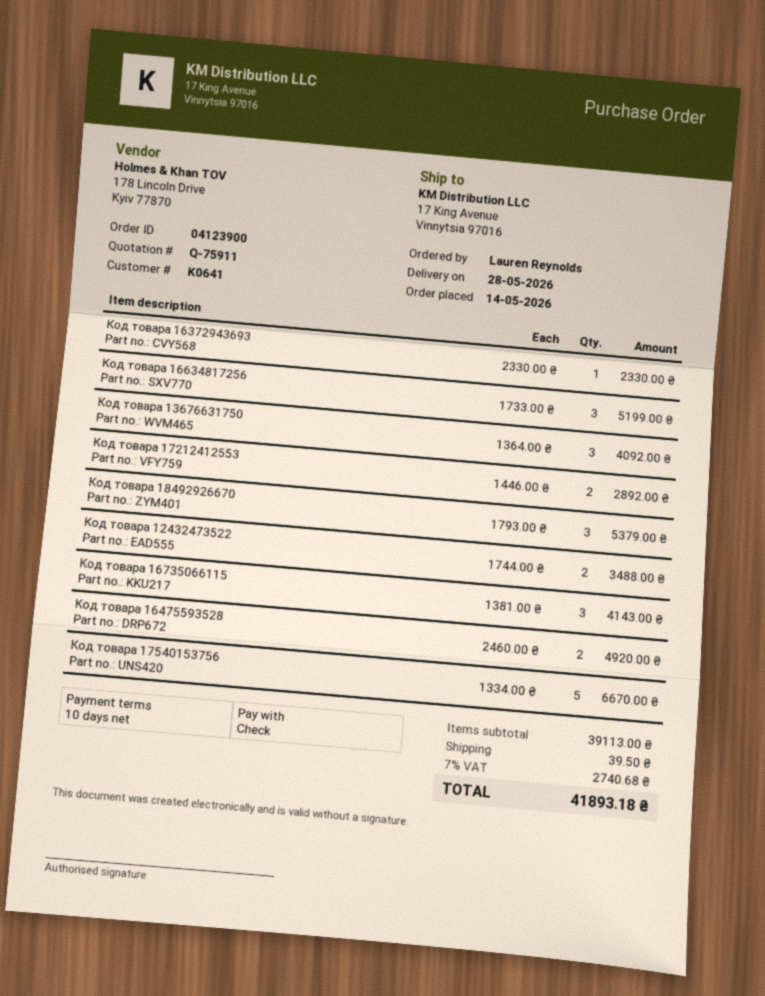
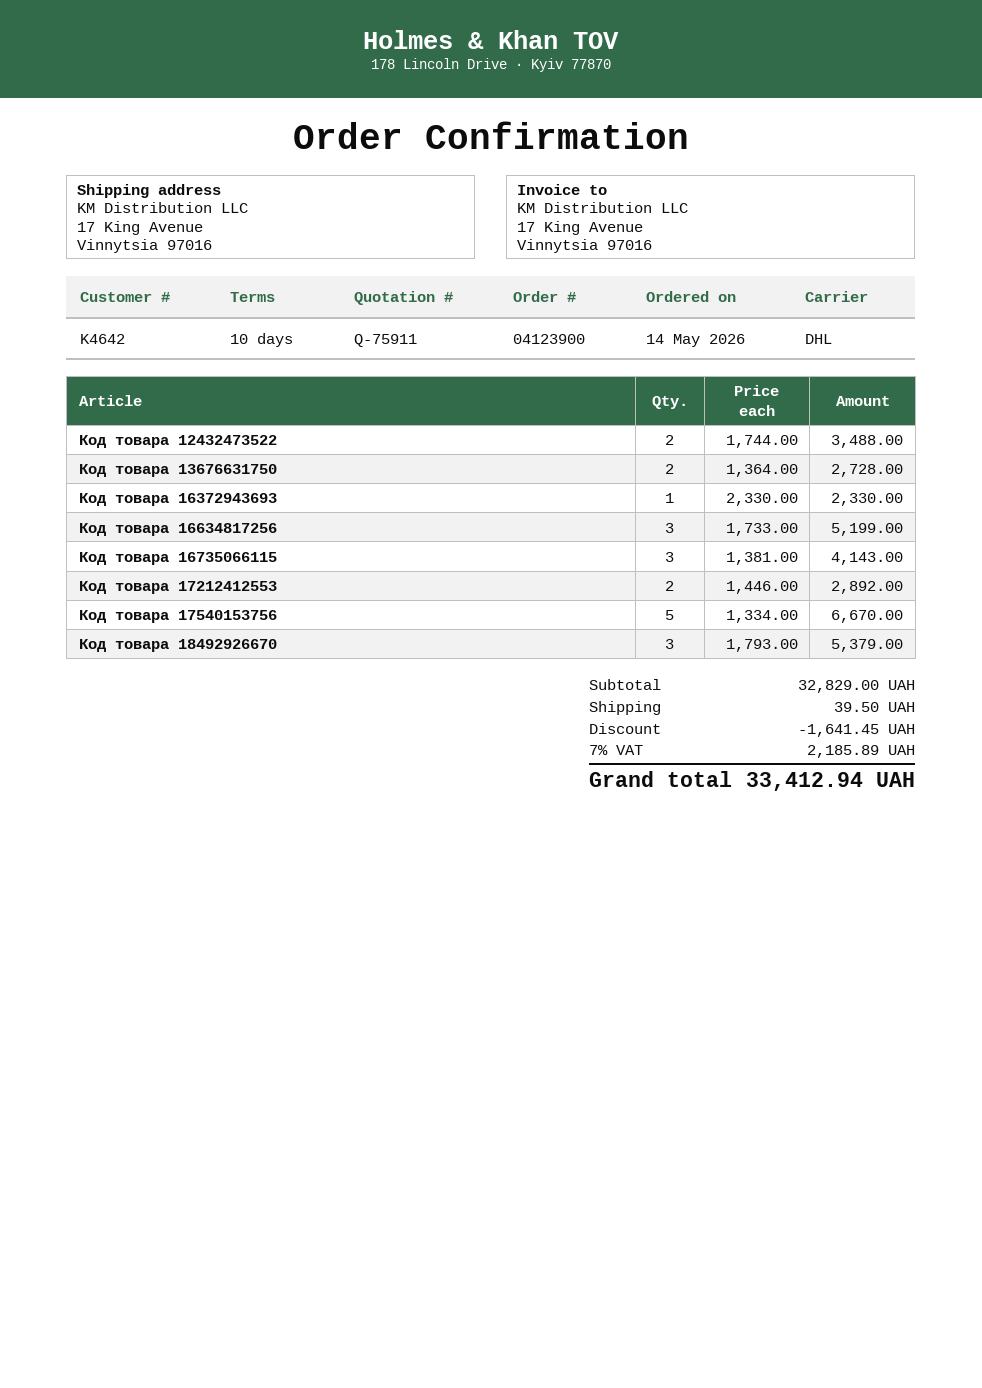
customer number: K0641 -> K4642
Код товара 13676631750: 3 x 1364.00 = 4092.00 -> 2 x 1364.00 = 2728.00
Код товара 16475593528: 2 x 2460.00 = 4920.00 -> none
subtotal: 39113.00 -> 32829.00
discount: none -> 1641.45
tax: 7% = 2740.68 -> 7% = 2185.89
total: 41893.18 -> 33412.94

